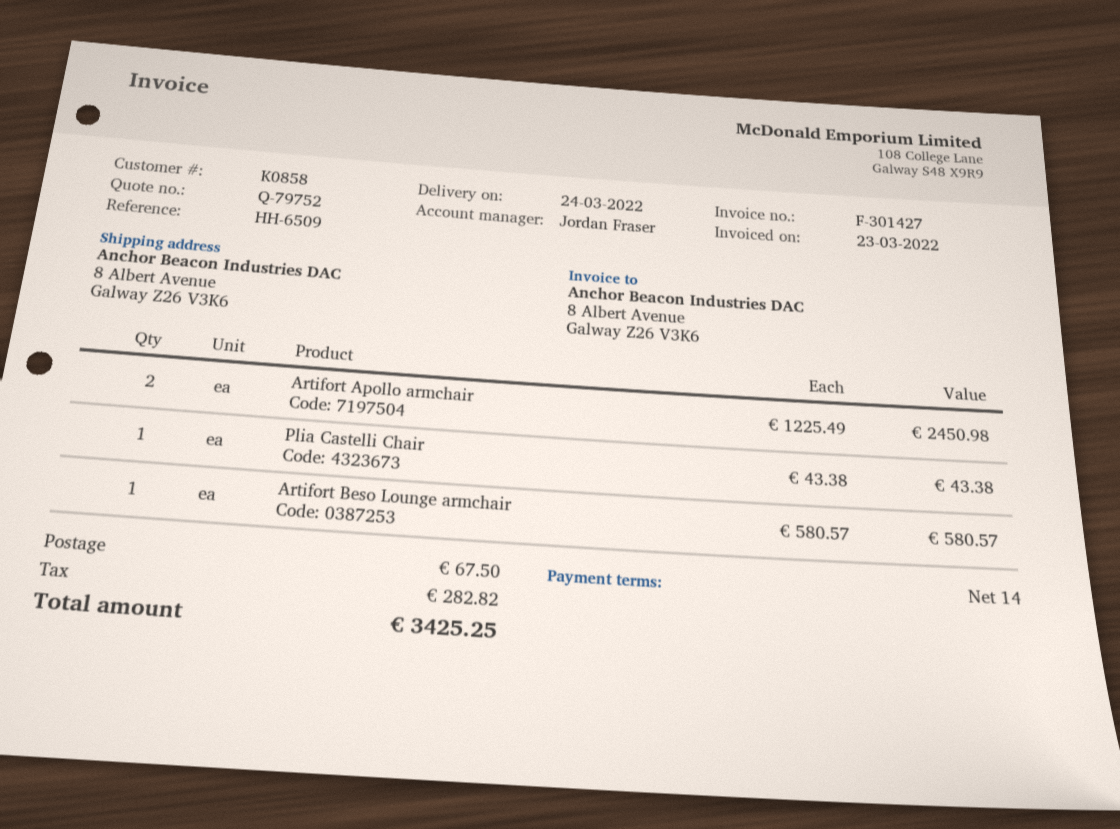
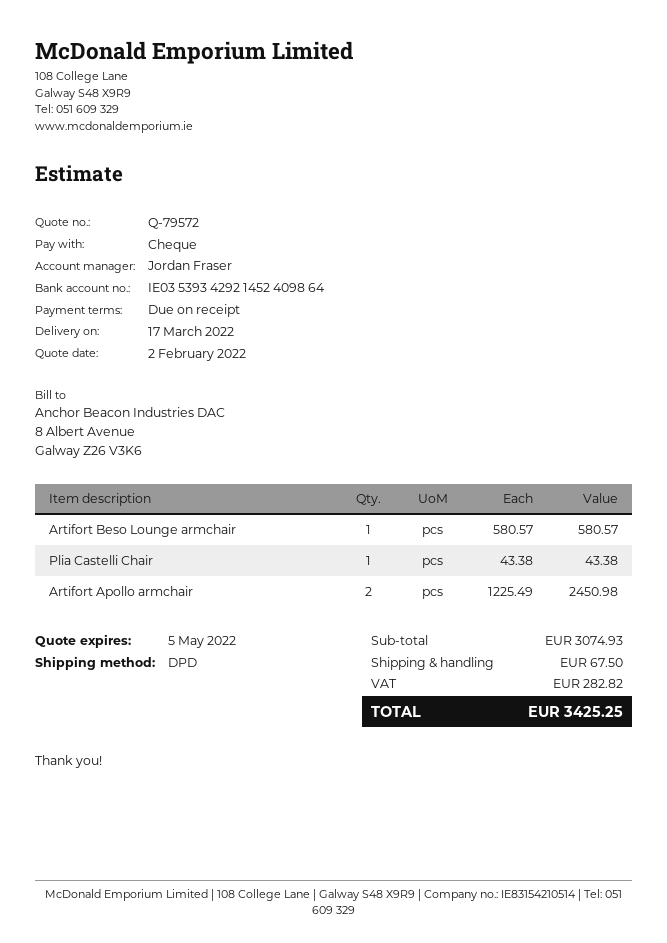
quote number: Q-79752 -> Q-79572
delivery date: 2022-03-24 -> 2022-03-17
payment terms: 14 days -> on receipt

